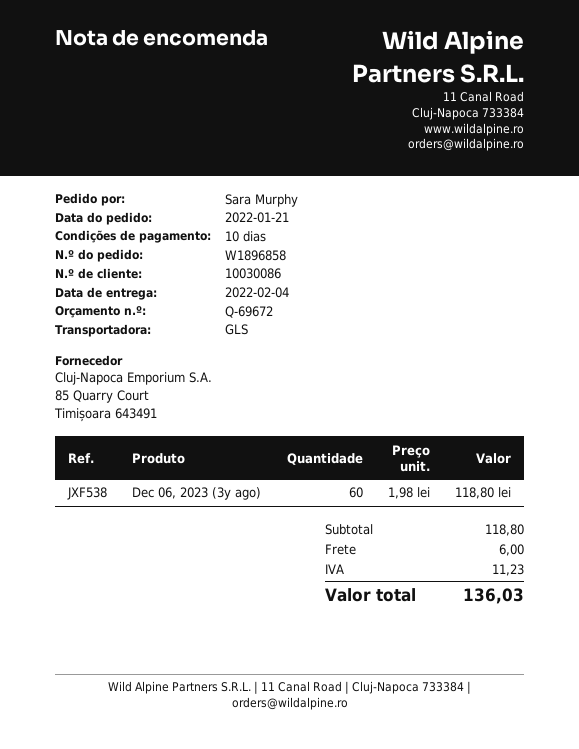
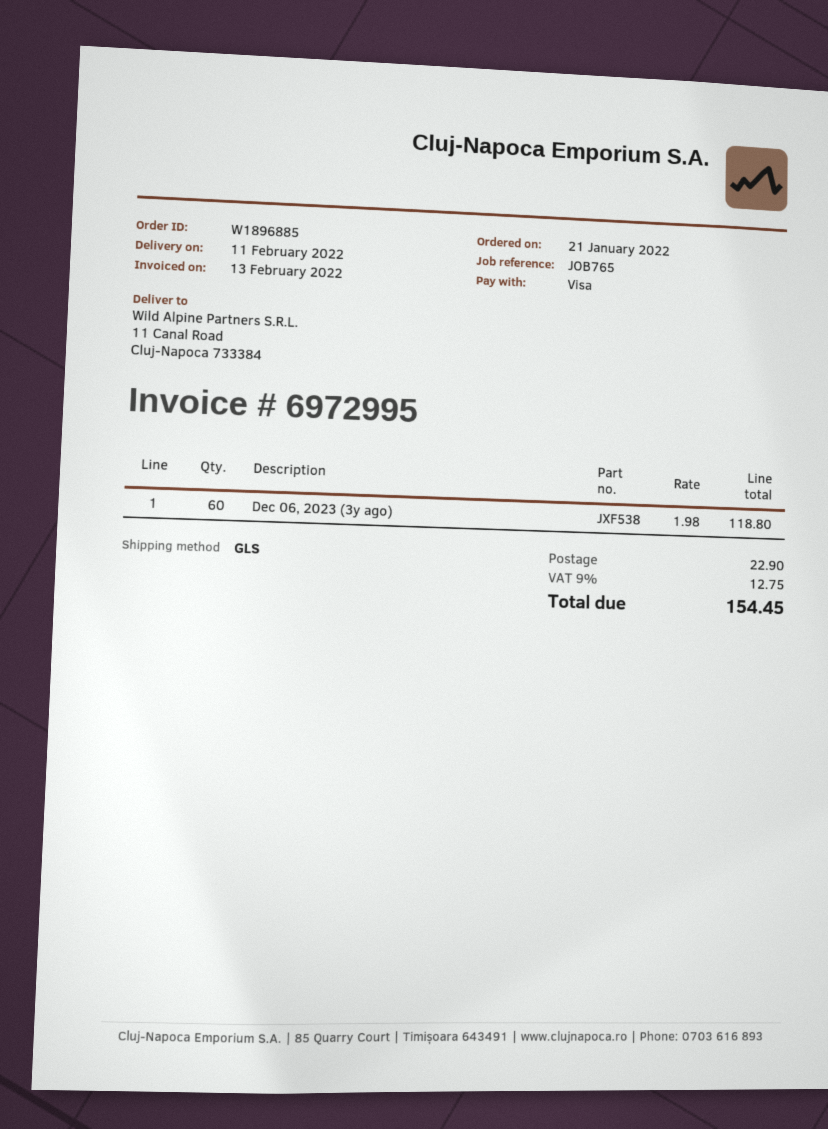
order number: W1896858 -> W1896885
delivery date: 2022-02-04 -> 2022-02-11
shipping: 6.00 -> 22.90
tax: 11.23 -> 12.75
total: 136.03 -> 154.45

